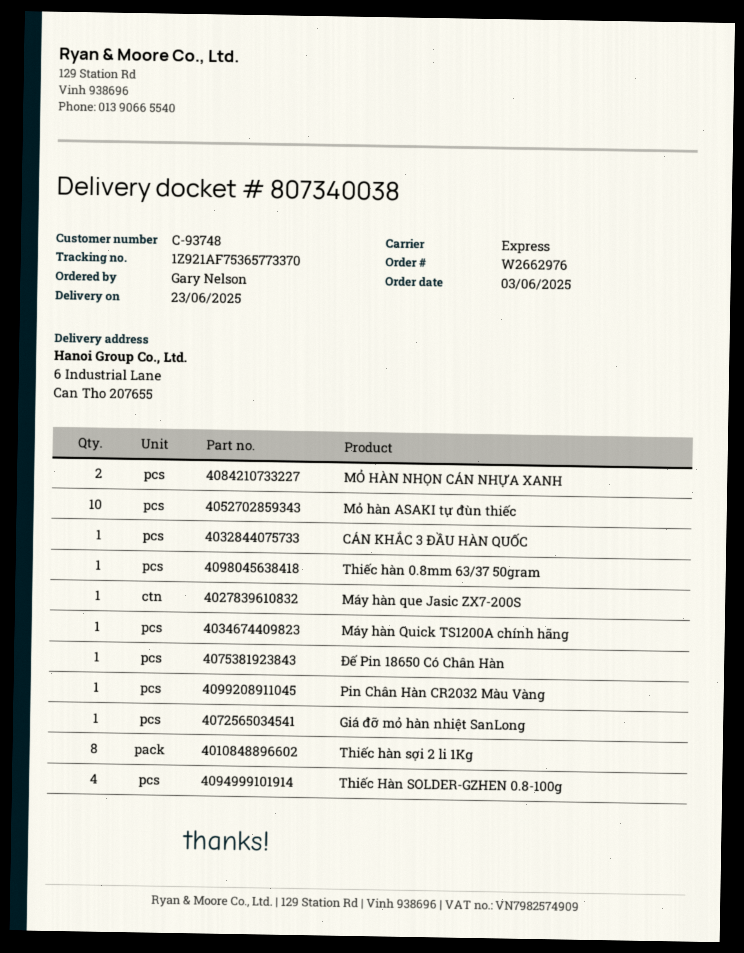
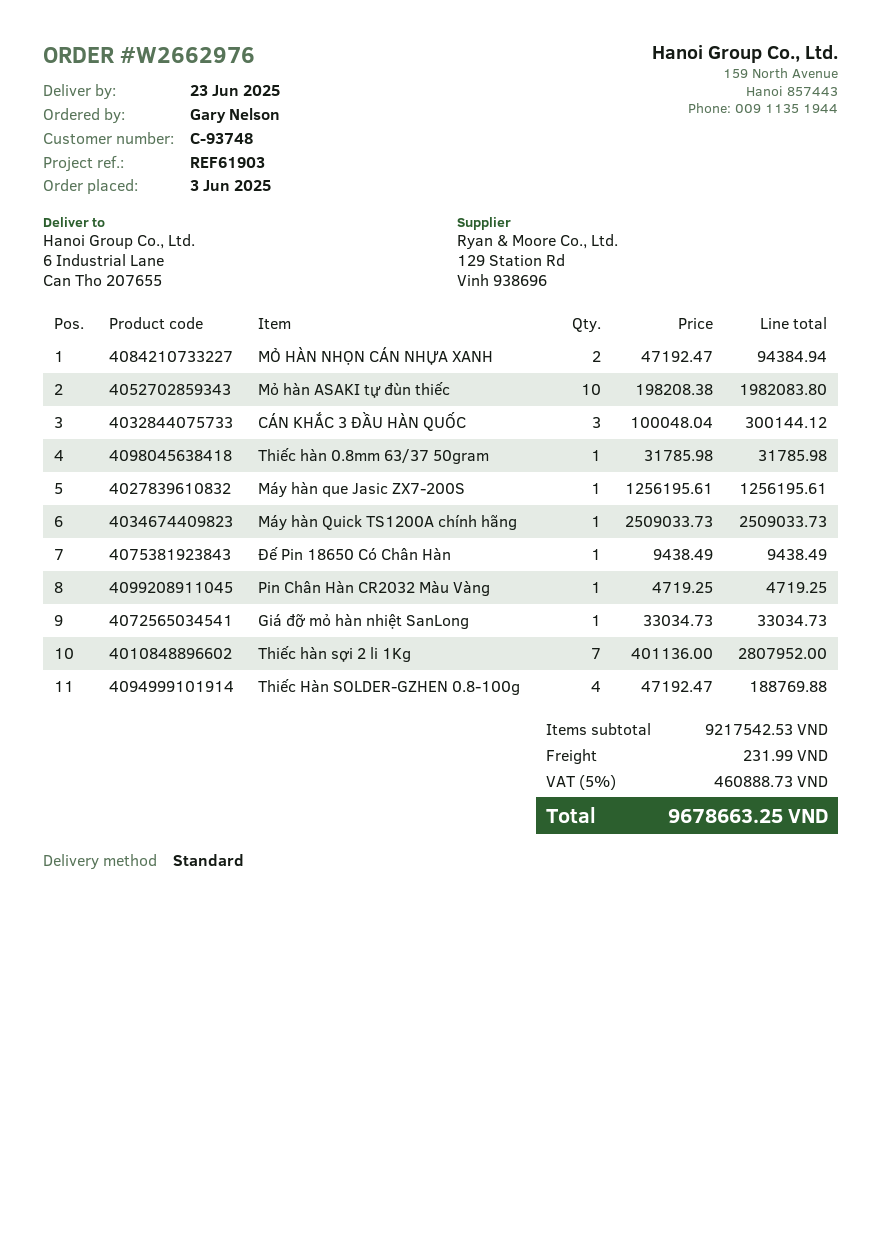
shipping method: express -> standard
CÁN KHẮC 3 ĐẦU HÀN QUỐC: 1 -> 3
Thiếc hàn sợi 2 li 1Kg: 8 -> 7

